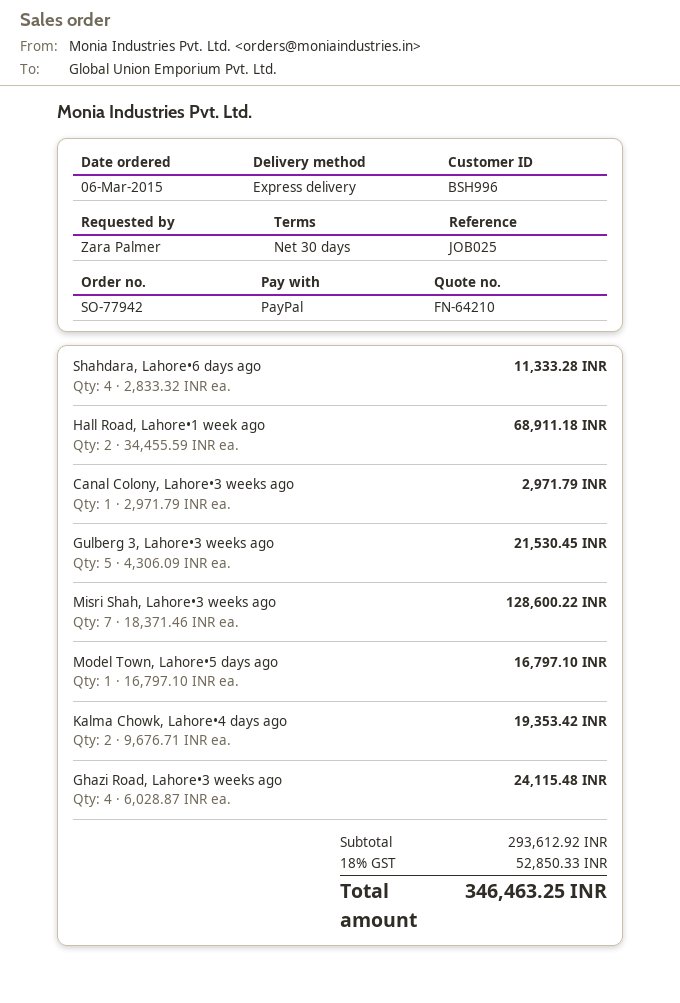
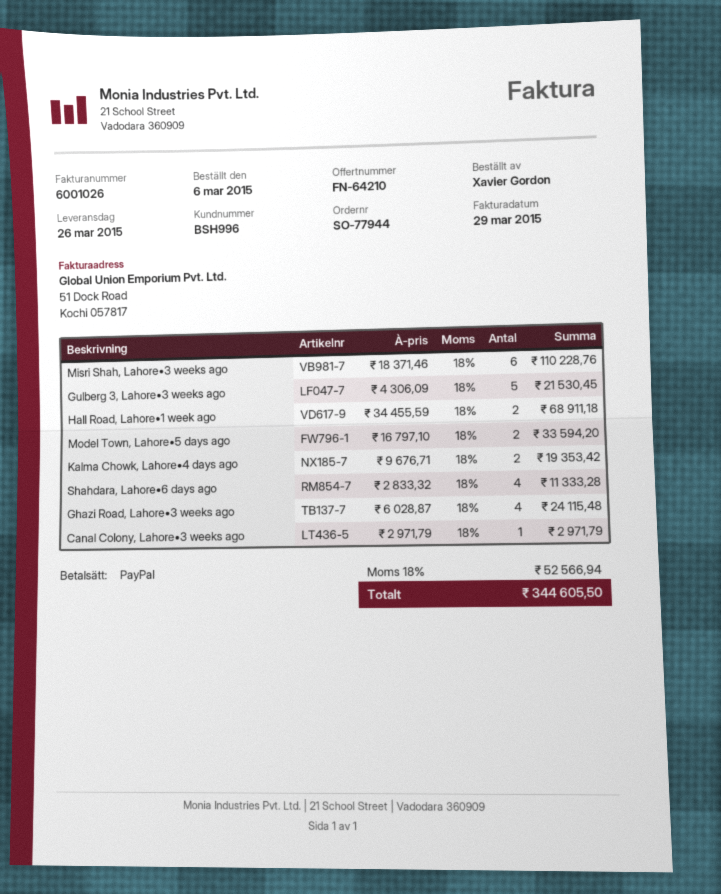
order number: SO-77942 -> SO-77944
ordered by: Zara Palmer -> Xavier Gordon
Misri Shah, Lahore•3 weeks ago: 7 x 18371.46 = 128600.22 -> 6 x 18371.46 = 110228.76
Model Town, Lahore•5 days ago: 1 x 16797.10 = 16797.10 -> 2 x 16797.10 = 33594.20
tax: 18% = 52850.33 -> 18% = 52566.94
total: 346463.25 -> 344605.50

